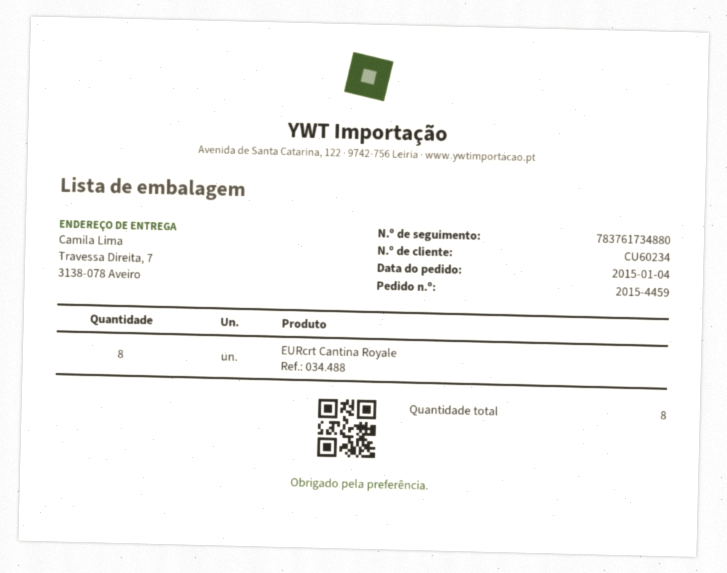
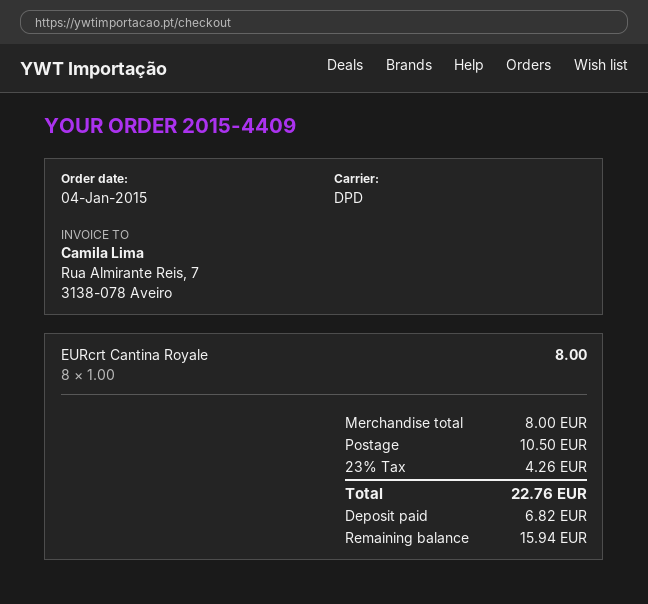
order number: 2015-4459 -> 2015-4409

